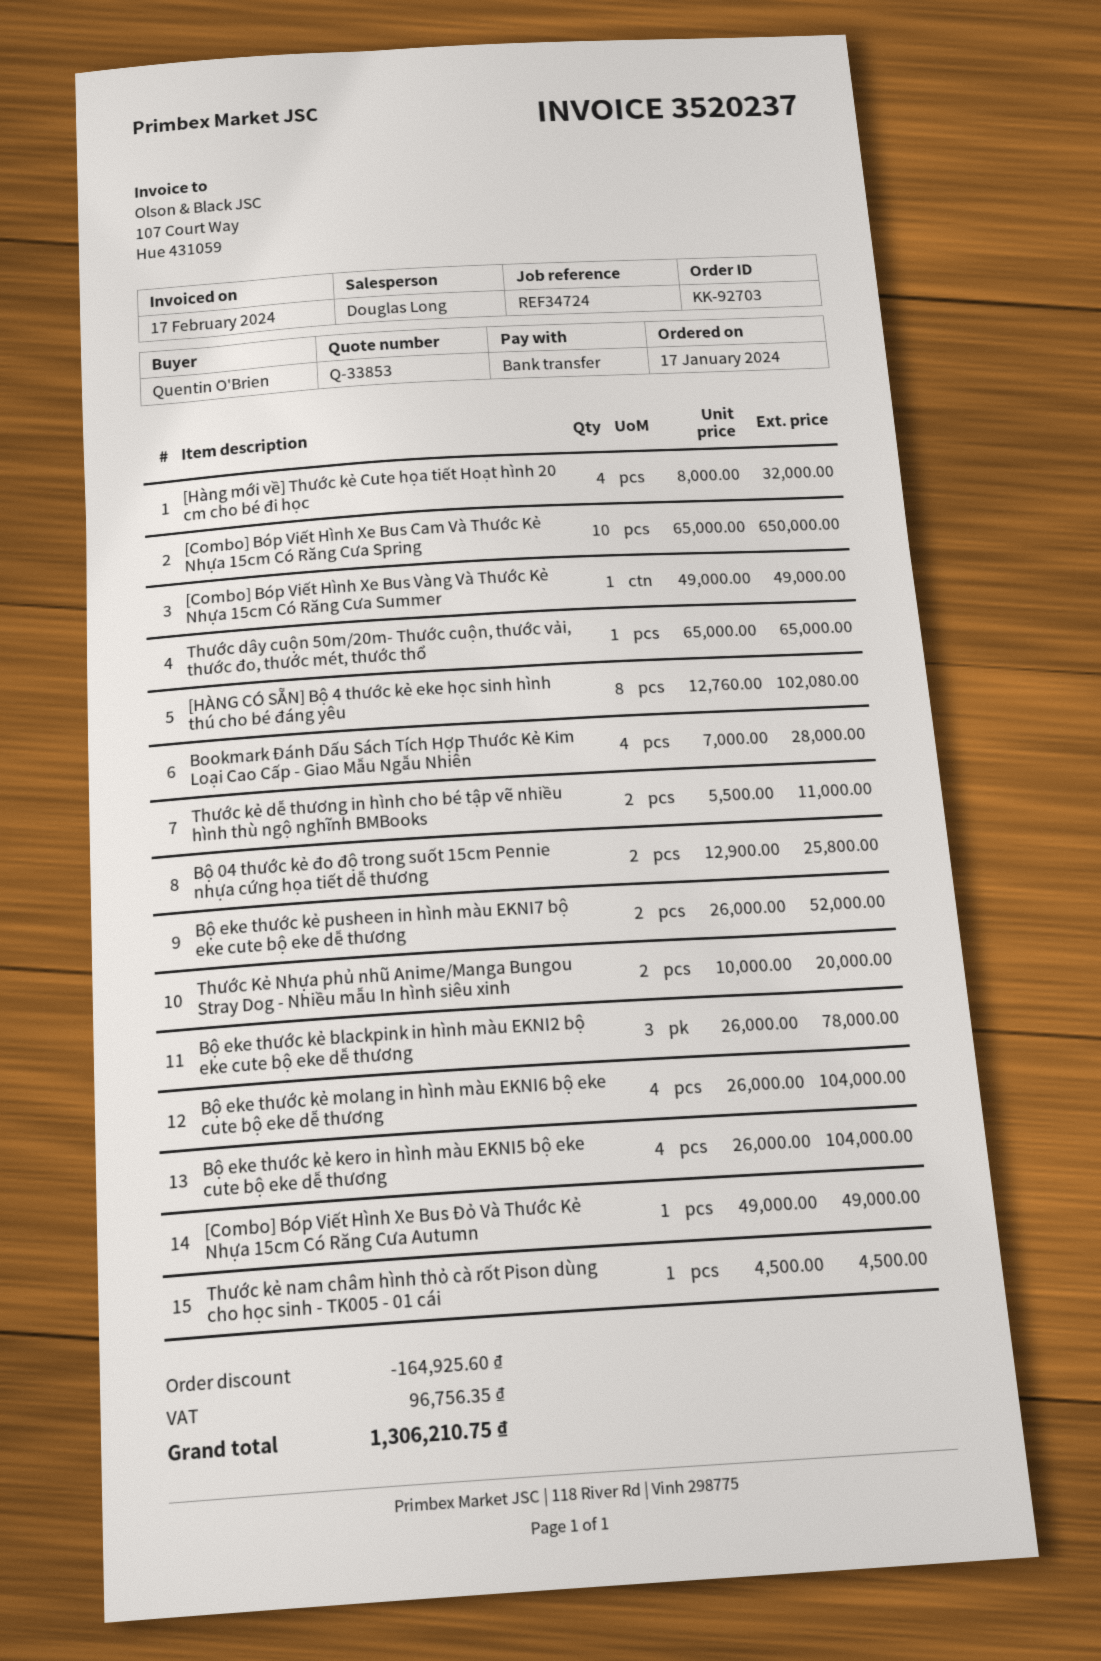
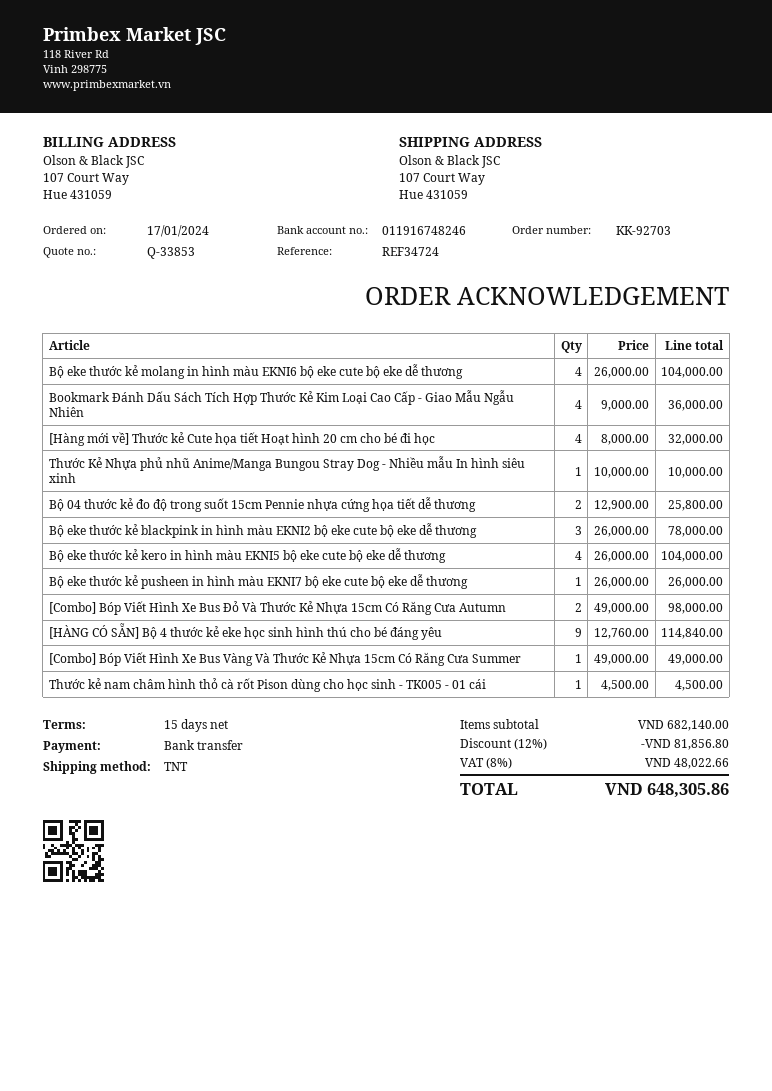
[Combo] Bóp Viết Hình Xe Bus Cam Và Thước Kẻ Nhựa 15cm Có Răng Cưa Spring: 10 x 65000.00 = 650000.00 -> none
Thước dây cuộn 50m/20m- Thước cuộn, thước vải, thước đo, thước mét, thước thổ: 1 x 65000.00 = 65000.00 -> none
[HÀNG CÓ SẴN] Bộ 4 thước kẻ eke học sinh hình thú cho bé đáng yêu: 8 x 12760.00 = 102080.00 -> 9 x 12760.00 = 114840.00
Bookmark Đánh Dấu Sách Tích Hợp Thước Kẻ Kim Loại Cao Cấp - Giao Mẫu Ngẫu Nhiên: 4 x 7000.00 = 28000.00 -> 4 x 9000.00 = 36000.00
Thước kẻ dễ thương in hình cho bé tập vẽ nhiều hình thù ngộ nghĩnh BMBooks: 2 x 5500.00 = 11000.00 -> none
Bộ eke thước kẻ pusheen in hình màu EKNI7 bộ eke cute bộ eke dễ thương: 2 x 26000.00 = 52000.00 -> 1 x 26000.00 = 26000.00
Thước Kẻ Nhựa phủ nhũ Anime/Manga Bungou Stray Dog - Nhiều mẫu In hình siêu xinh: 2 x 10000.00 = 20000.00 -> 1 x 10000.00 = 10000.00
[Combo] Bóp Viết Hình Xe Bus Đỏ Và Thước Kẻ Nhựa 15cm Có Răng Cưa Autumn: 1 x 49000.00 = 49000.00 -> 2 x 49000.00 = 98000.00
discount: 164925.60 -> 81856.80
tax: 96756.35 -> 48022.66
total: 1306210.75 -> 648305.86

